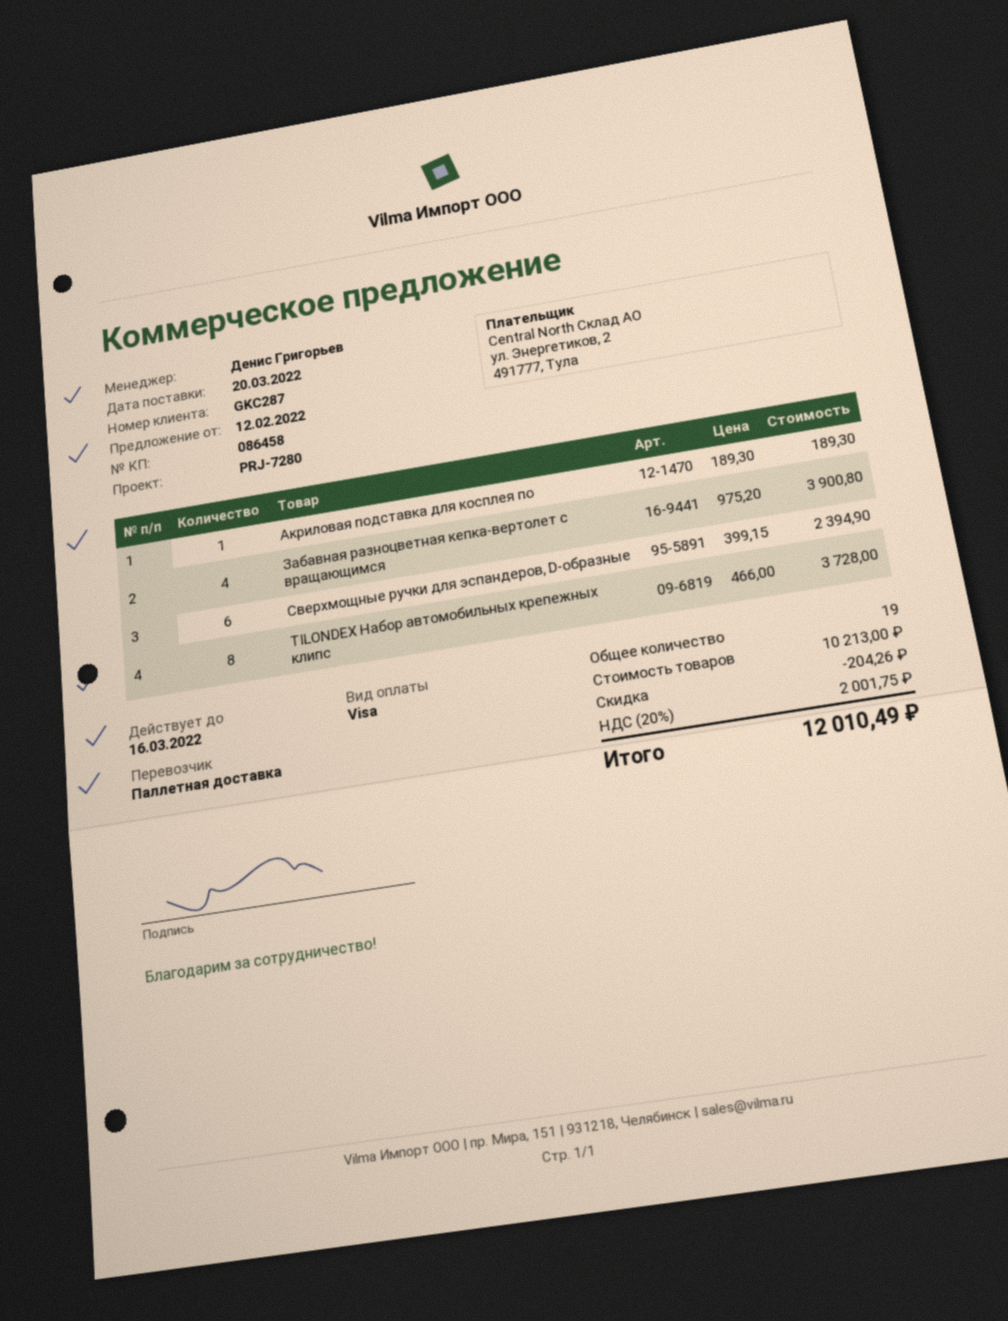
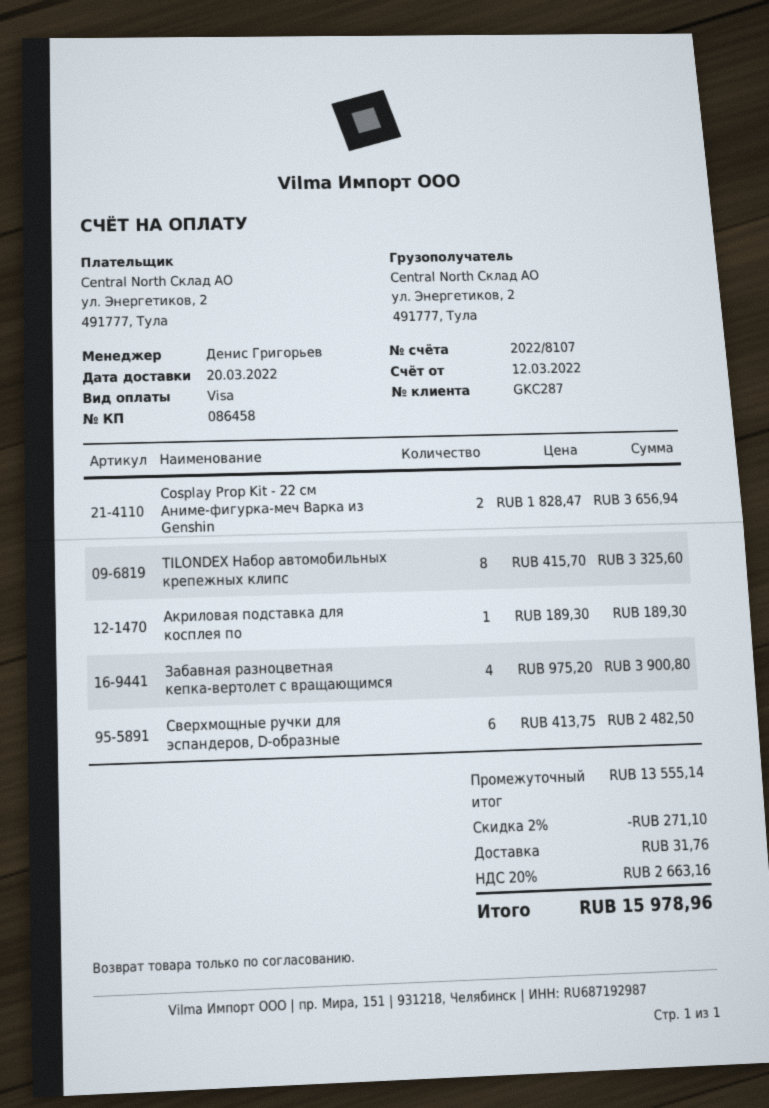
Сверхмощные ручки для эспандеров, D-образные: 6 x 399.15 = 2394.90 -> 6 x 413.75 = 2482.50
TILONDEX Набор автомобильных крепежных клипс: 8 x 466.00 = 3728.00 -> 8 x 415.70 = 3325.60
Cosplay Prop Kit - 22 см Аниме-фигурка-меч Варка из Genshin: none -> 2 x 1828.47 = 3656.94
subtotal: 10213.00 -> 13555.14
discount: 204.26 -> 271.10
shipping: none -> 31.76
tax: 20% = 2001.75 -> 20% = 2663.16
total: 12010.49 -> 15978.96

